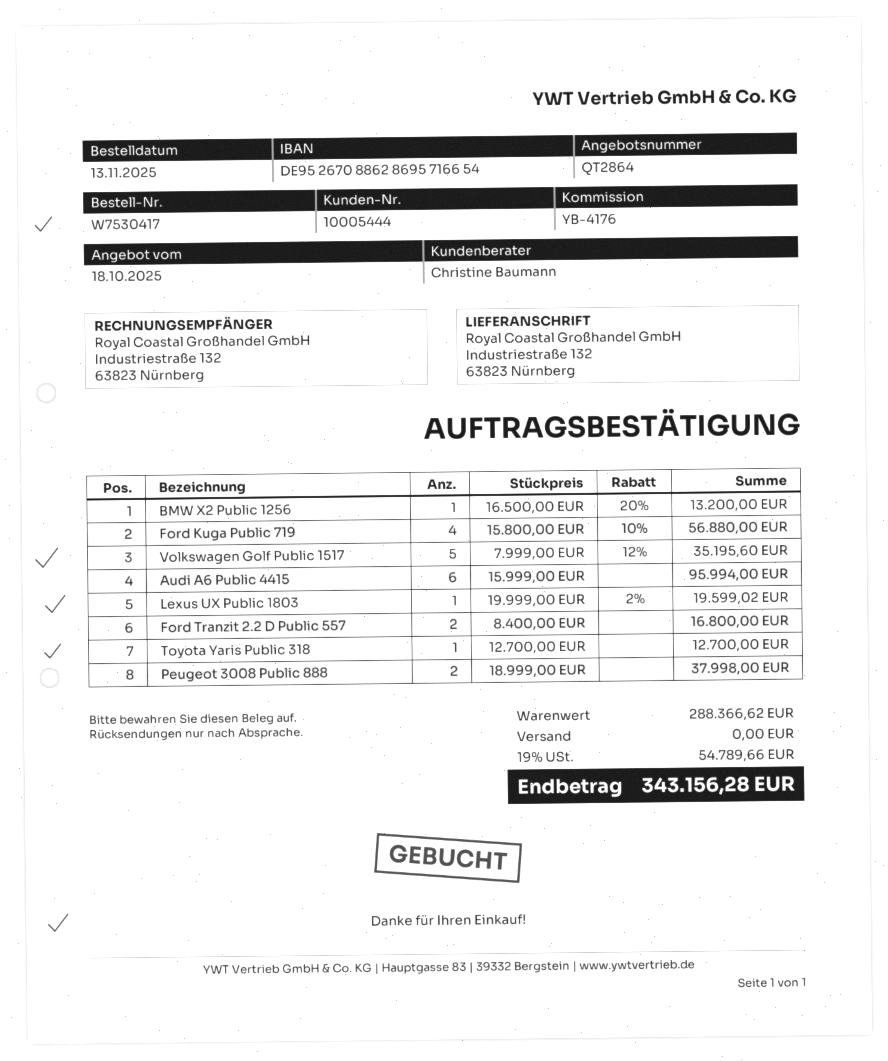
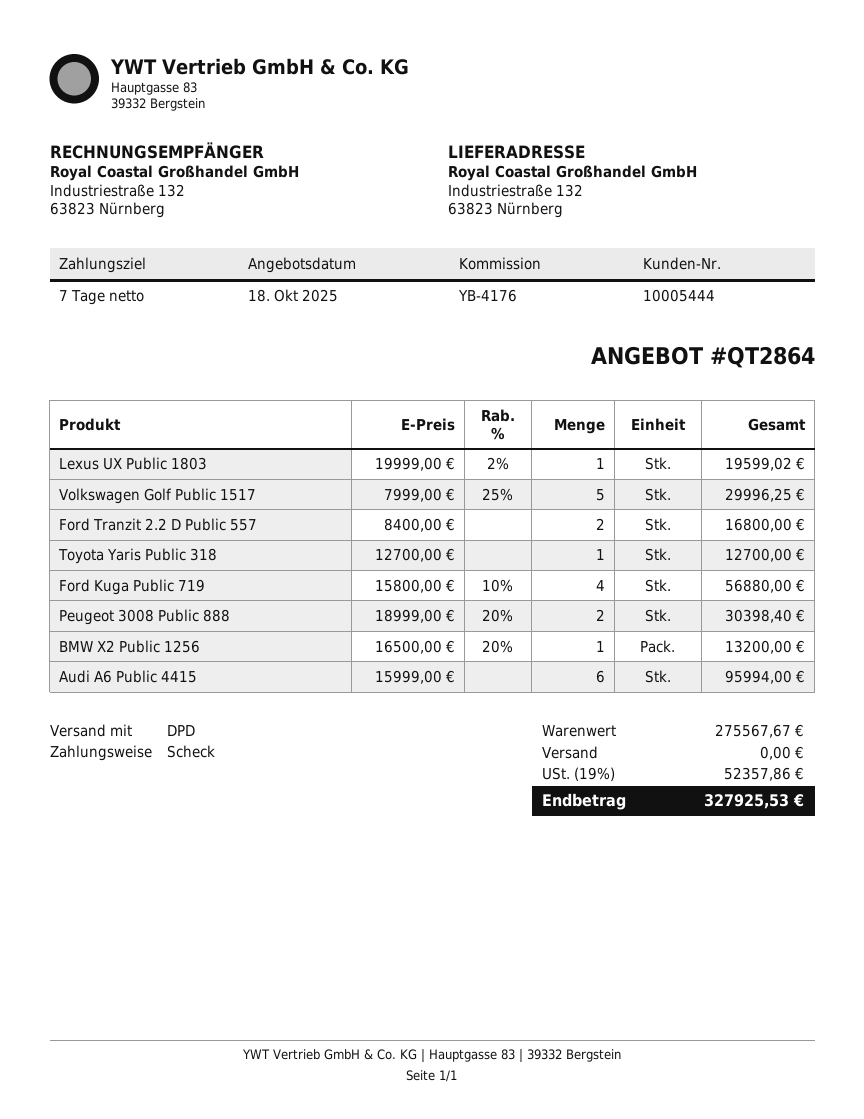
Volkswagen Golf Public 1517: 5 x 7999.00 - 12% = 35195.60 -> 5 x 7999.00 - 25% = 29996.25
Peugeot 3008 Public 888: 2 x 18999.00 = 37998.00 -> 2 x 18999.00 - 20% = 30398.40
subtotal: 288366.62 -> 275567.67
tax: 19% = 54789.66 -> 19% = 52357.86
total: 343156.28 -> 327925.53

